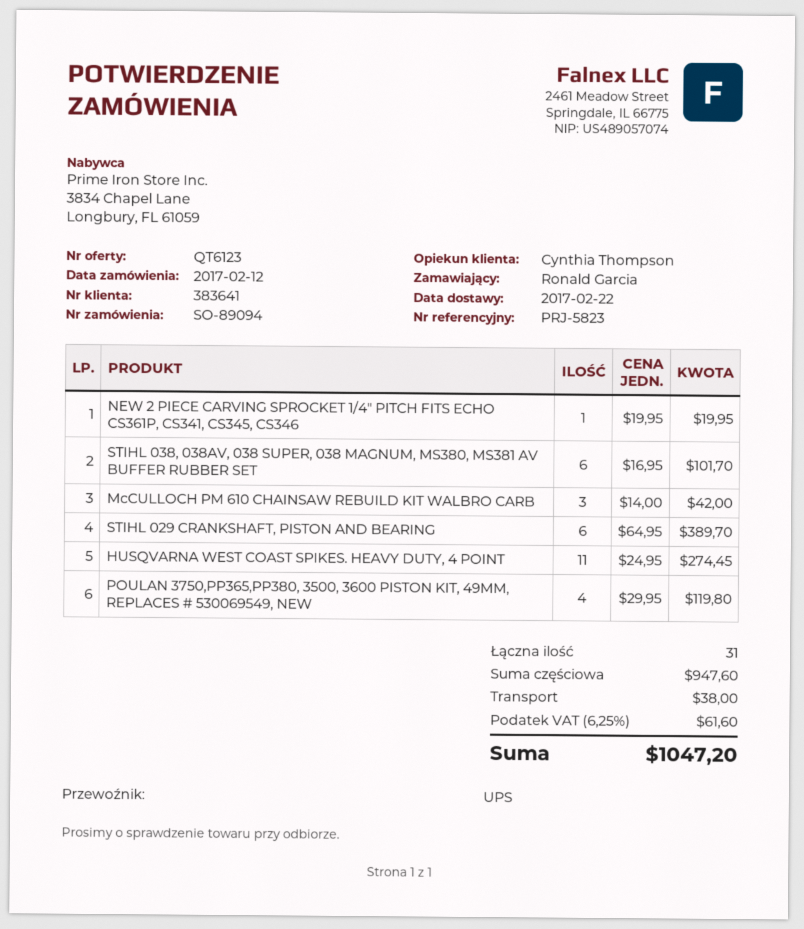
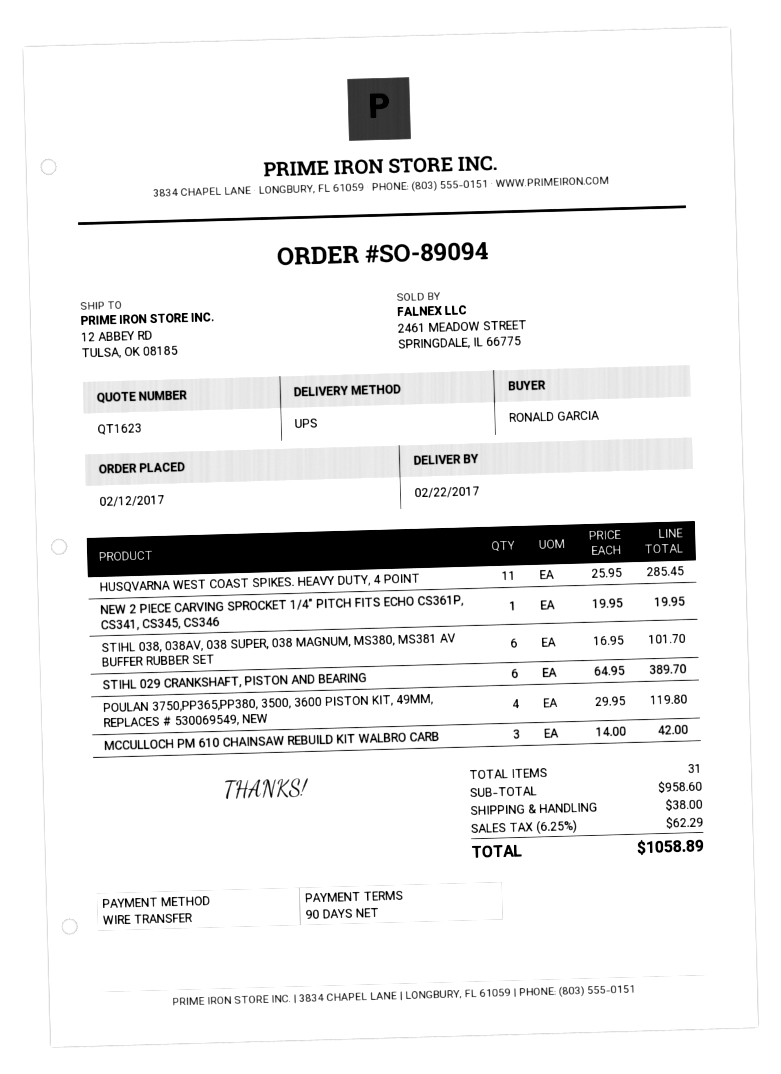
quote number: QT6123 -> QT1623
HUSQVARNA WEST COAST SPIKES. HEAVY DUTY, 4 POINT: 11 x 24.95 = 274.45 -> 11 x 25.95 = 285.45
subtotal: 947.60 -> 958.60
tax: 6.25% = 61.60 -> 6.25% = 62.29
total: 1047.20 -> 1058.89

